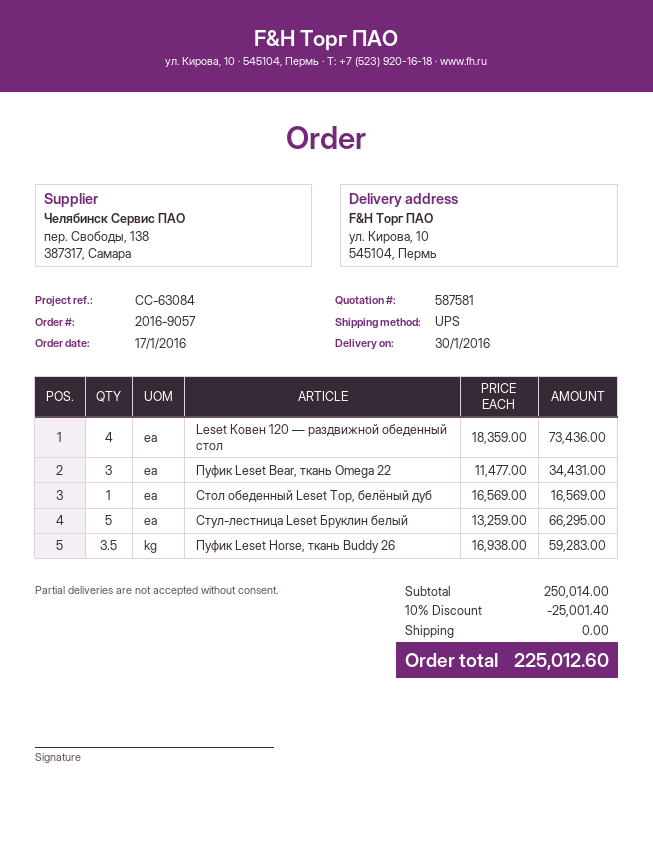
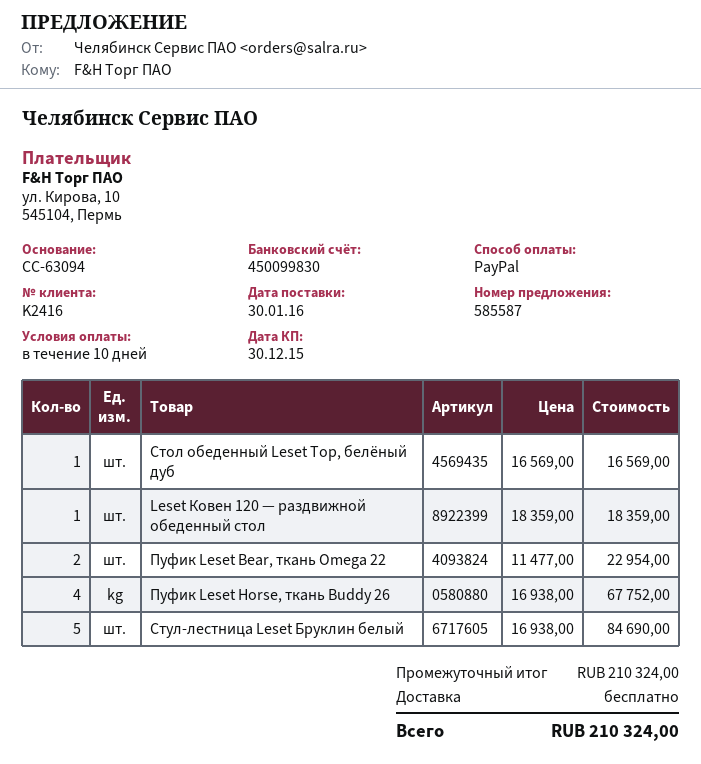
quote number: 587581 -> 585587
reference: CC-63084 -> CC-63094
Leset Ковен 120 — раздвижной обеденный стол: 4 x 18359.00 = 73436.00 -> 1 x 18359.00 = 18359.00
Пуфик Leset Bear, ткань Omega 22: 3 x 11477.00 = 34431.00 -> 2 x 11477.00 = 22954.00
Стул-лестница Leset Бруклин белый: 5 x 13259.00 = 66295.00 -> 5 x 16938.00 = 84690.00
Пуфик Leset Horse, ткань Buddy 26: 3.5 x 16938.00 = 59283.00 -> 4 x 16938.00 = 67752.00
subtotal: 250014.00 -> 210324.00
discount: 10% = 25001.40 -> none
total: 225012.60 -> 210324.00

